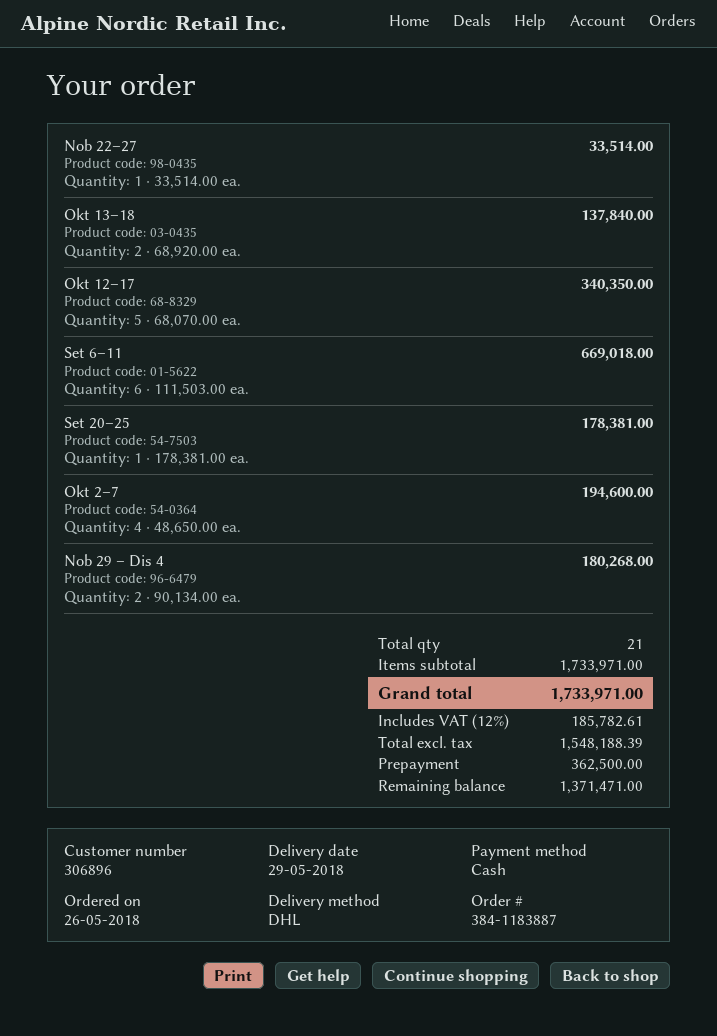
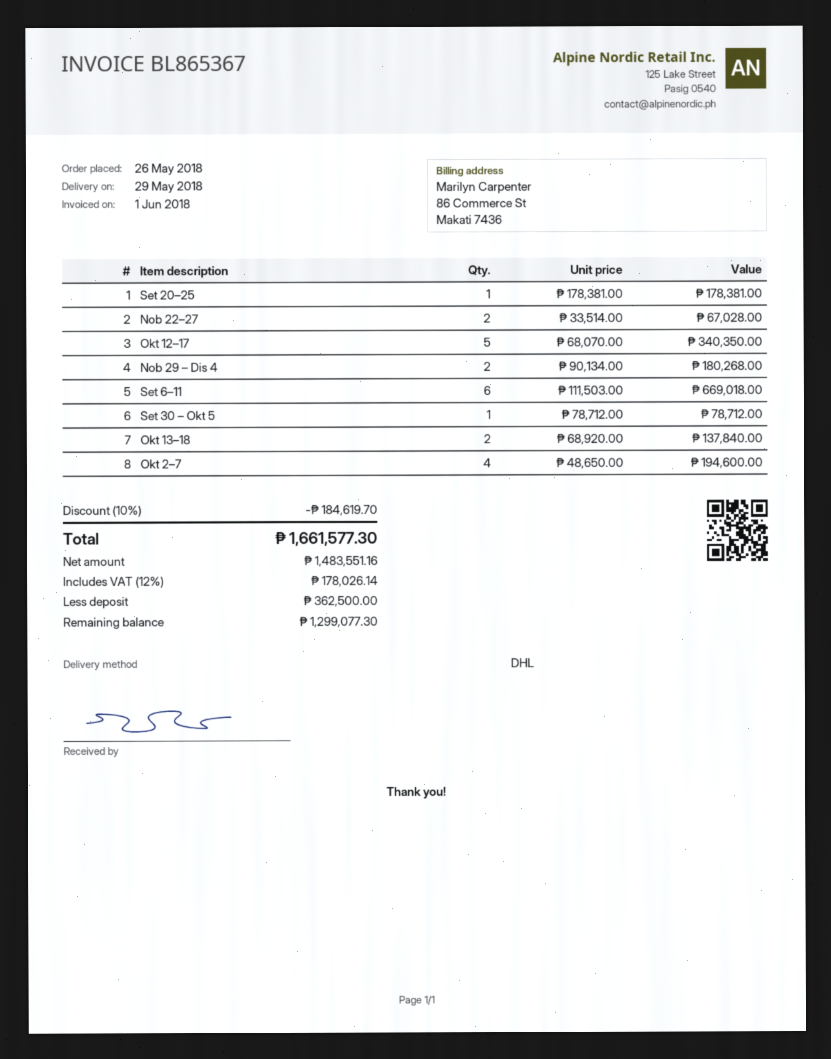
Nob 22–27: 1 x 33514.00 = 33514.00 -> 2 x 33514.00 = 67028.00
Set 30 – Okt 5: none -> 1 x 78712.00 = 78712.00
discount: none -> 10% = 184619.70
net: 1548188.39 -> 1483551.16
tax: 12% = 185782.61 -> 12% = 178026.14
total: 1733971.00 -> 1661577.30
balance: 1371471.00 -> 1299077.30

